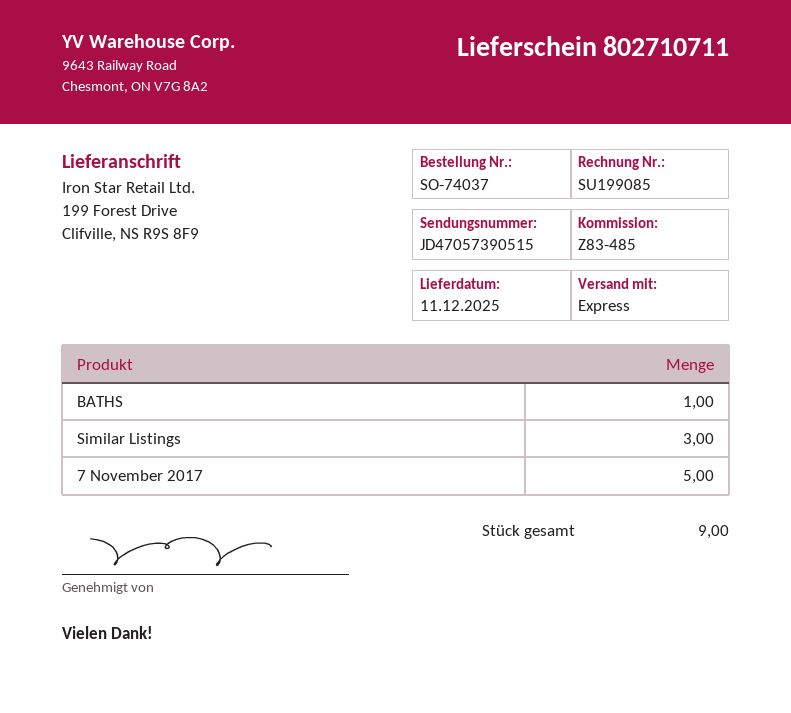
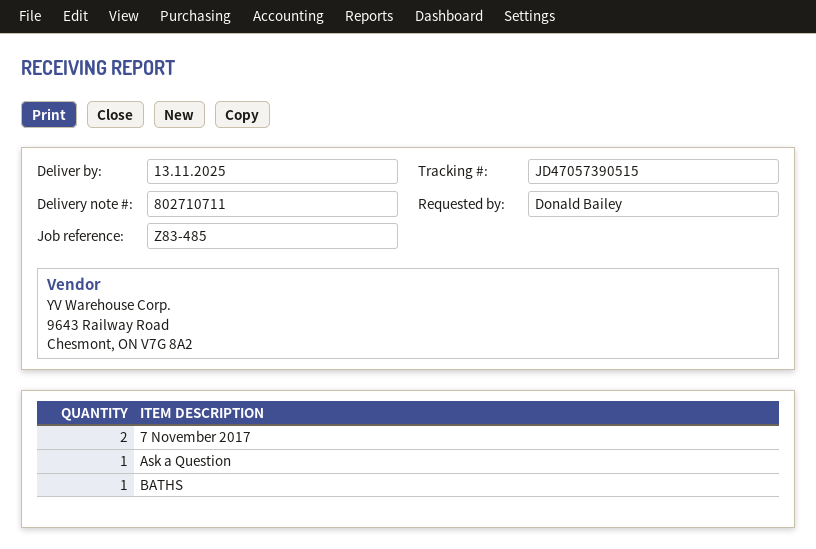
delivery date: 2025-12-11 -> 2025-11-13
Similar Listings: 3 -> none
7 November 2017: 5 -> 2
Ask a Question: none -> 1

